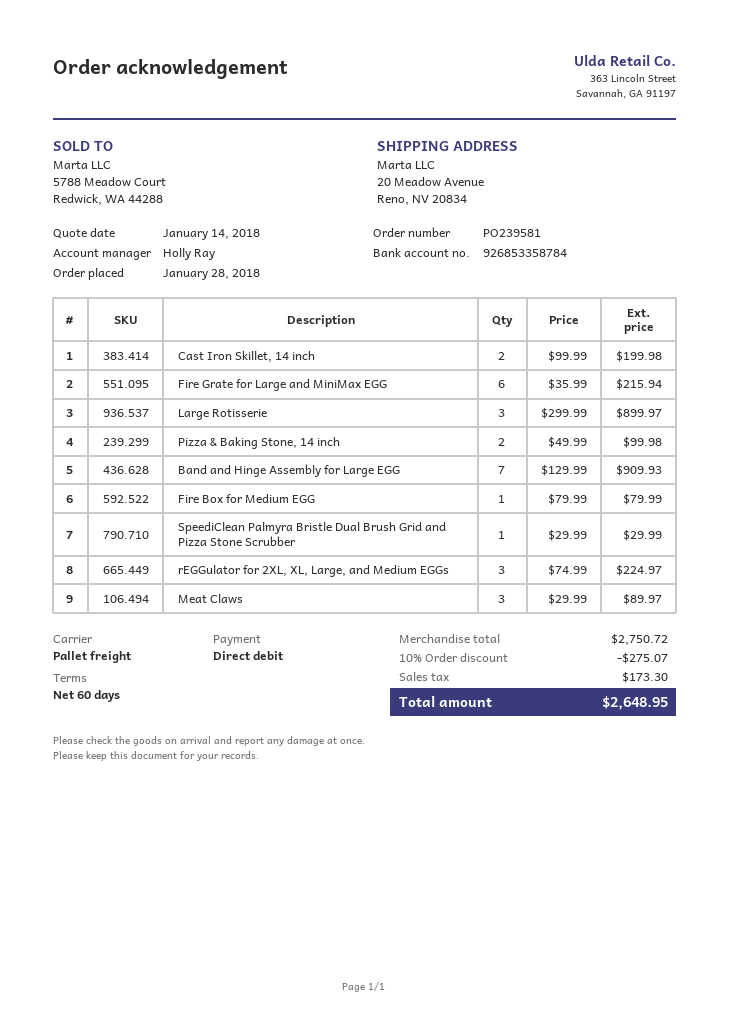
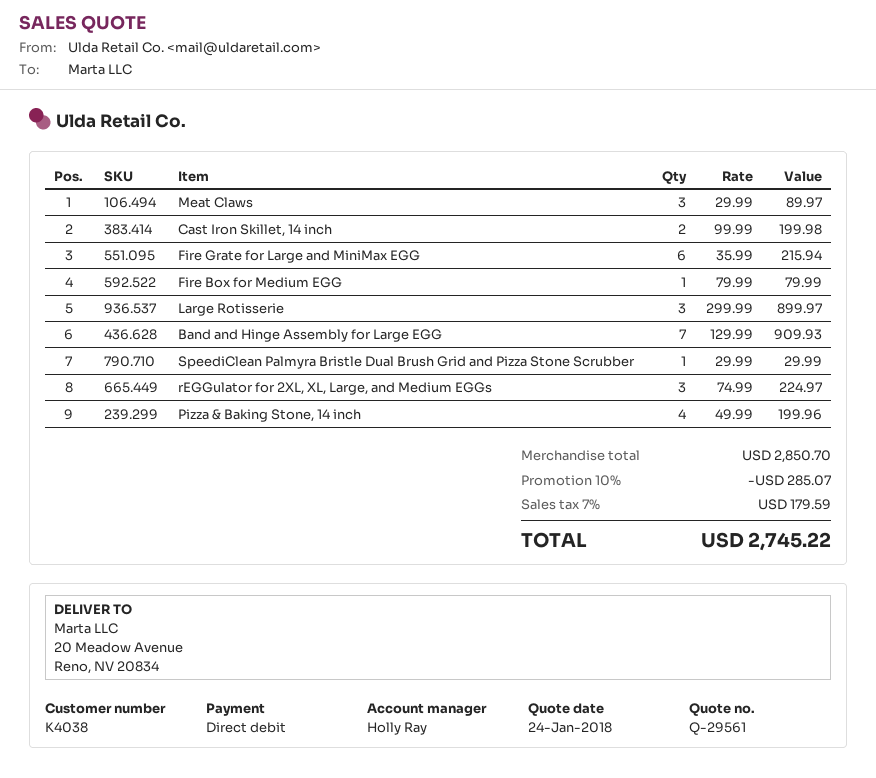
quote date: 2018-01-14 -> 2018-01-24
Pizza & Baking Stone, 14 inch: 2 x 49.99 = 99.98 -> 4 x 49.99 = 199.96
subtotal: 2750.72 -> 2850.70
discount: 10% = 275.07 -> 10% = 285.07
tax: 173.30 -> 179.59
total: 2648.95 -> 2745.22

